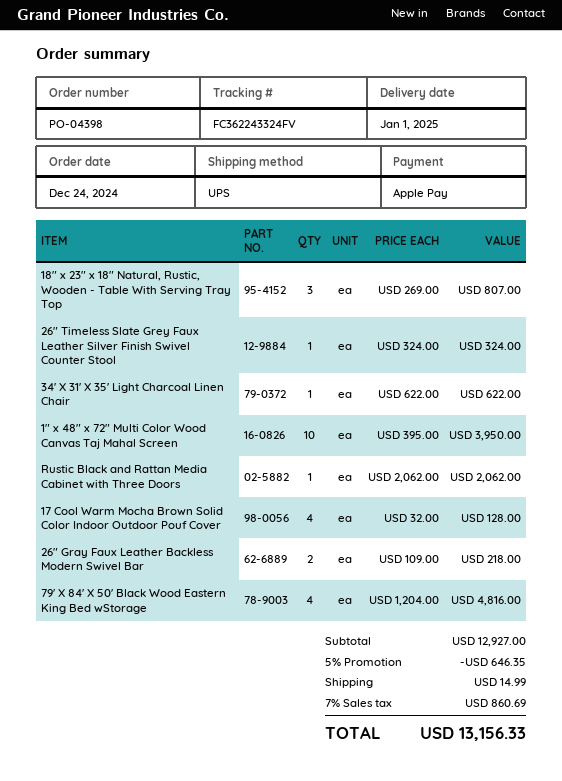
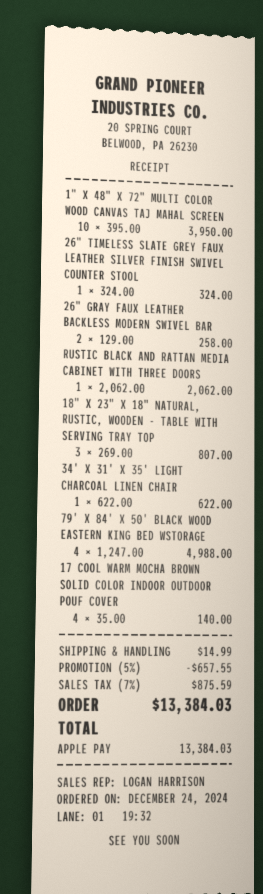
17 Cool Warm Mocha Brown Solid Color Indoor Outdoor Pouf Cover: 4 x 32.00 = 128.00 -> 4 x 35.00 = 140.00
26" Gray Faux Leather Backless Modern Swivel Bar: 2 x 109.00 = 218.00 -> 2 x 129.00 = 258.00
79' X 84' X 50' Black Wood Eastern King Bed wStorage: 4 x 1204.00 = 4816.00 -> 4 x 1247.00 = 4988.00
discount: 5% = 646.35 -> 5% = 657.55
tax: 7% = 860.69 -> 7% = 875.59
total: 13156.33 -> 13384.03

